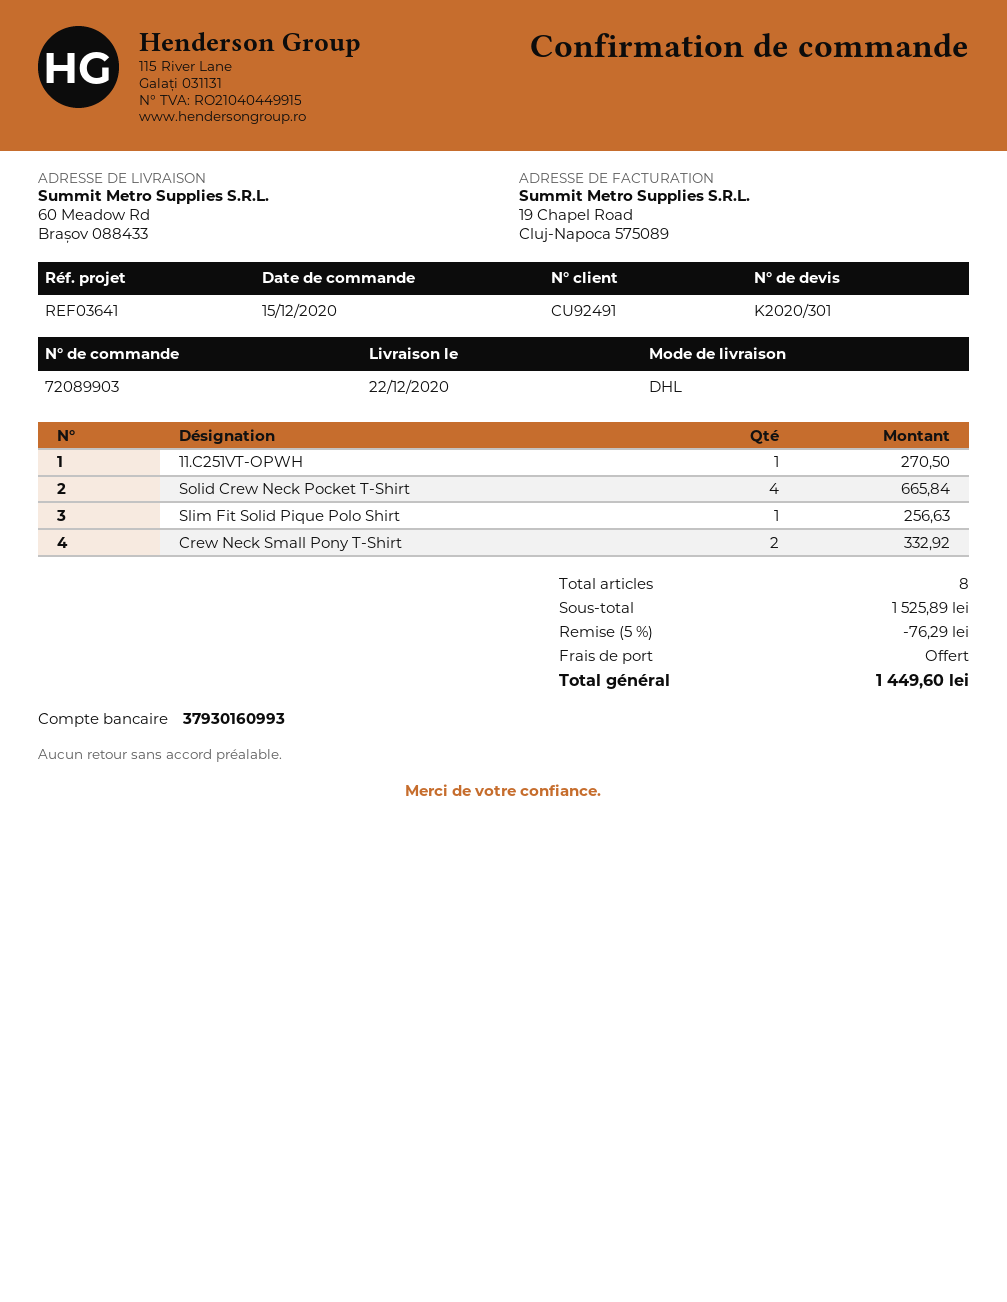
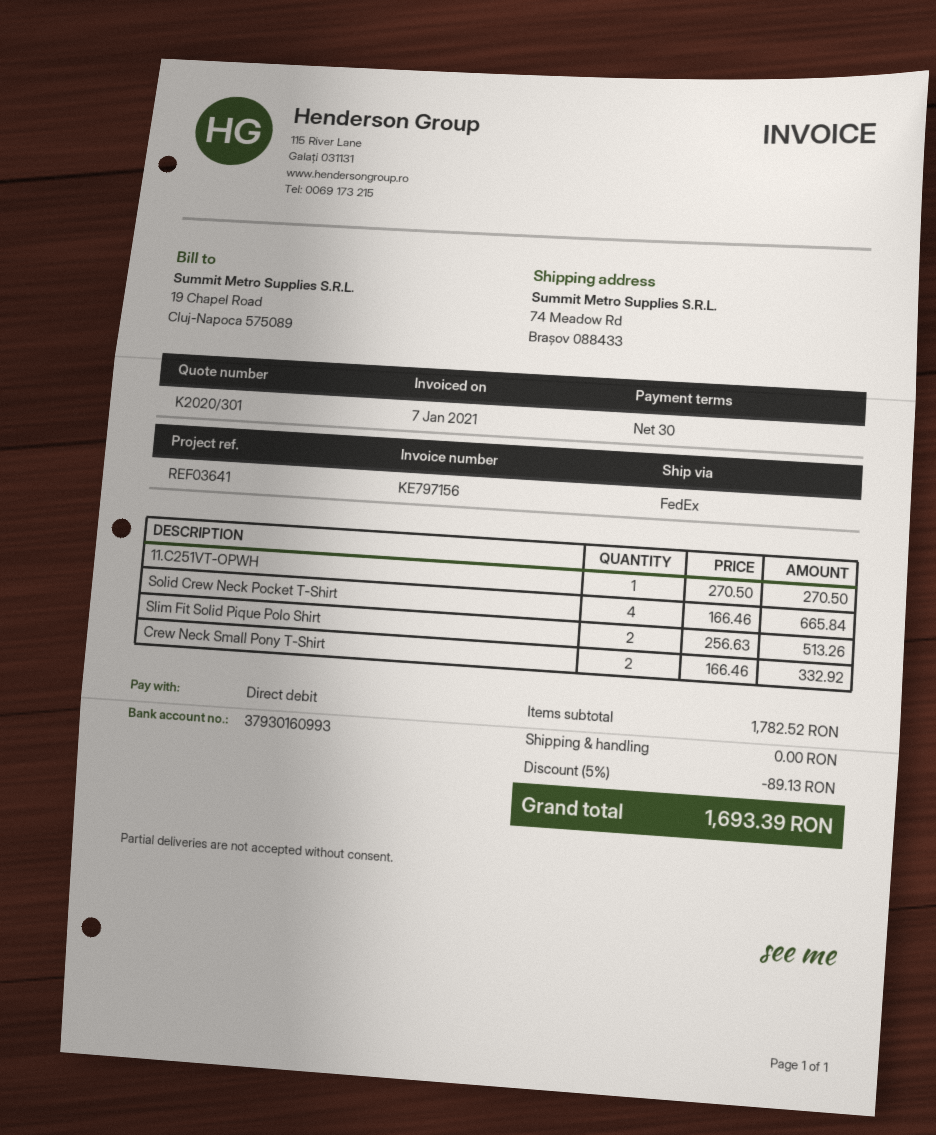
shipping method: DHL -> FedEx
ship to: 60 Meadow Rd, Brașov 088433 -> 74 Meadow Rd, Brașov 088433
Slim Fit Solid Pique Polo Shirt: 1 for 256.63 -> 2 for 513.26
subtotal: 1525.89 -> 1782.52
discount: 5% = 76.29 -> 5% = 89.13
total: 1449.60 -> 1693.39

